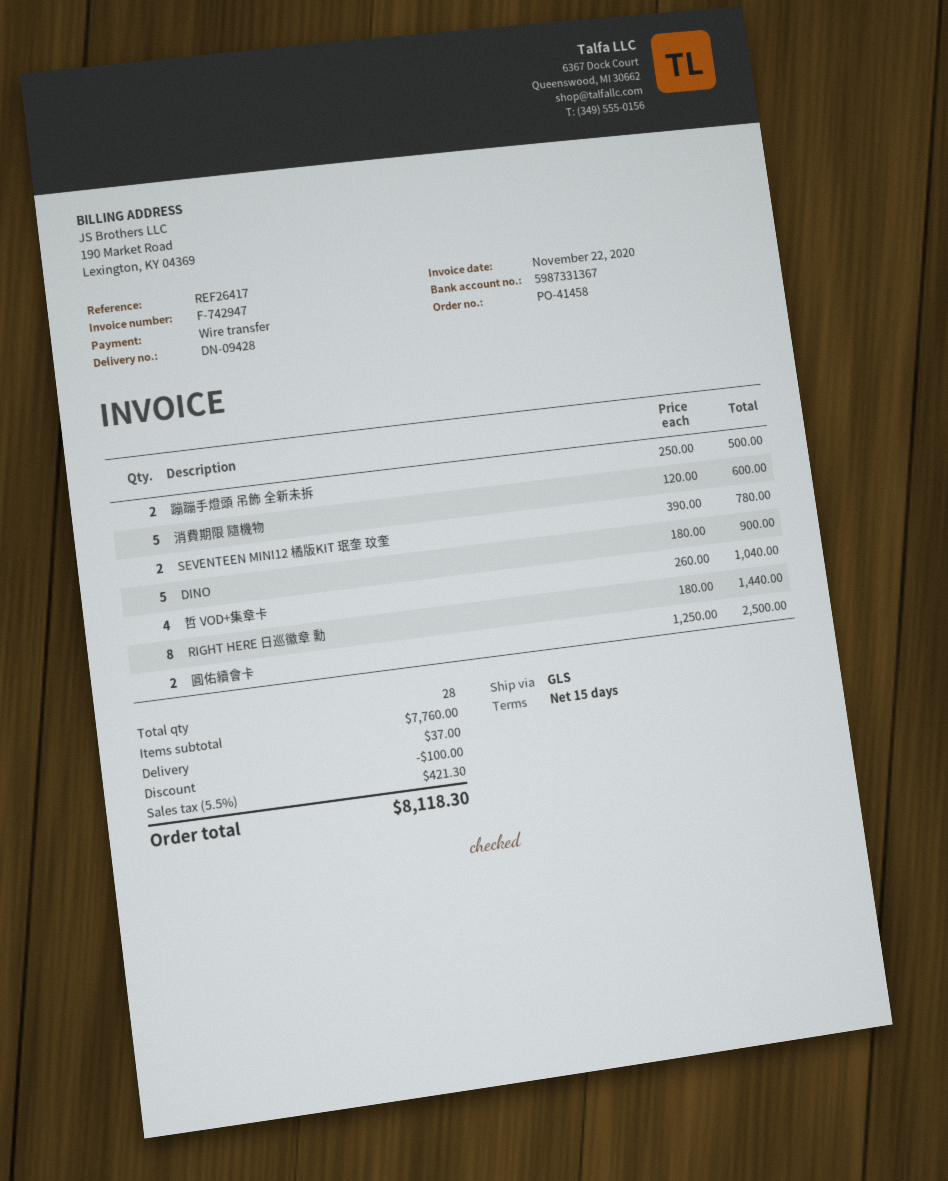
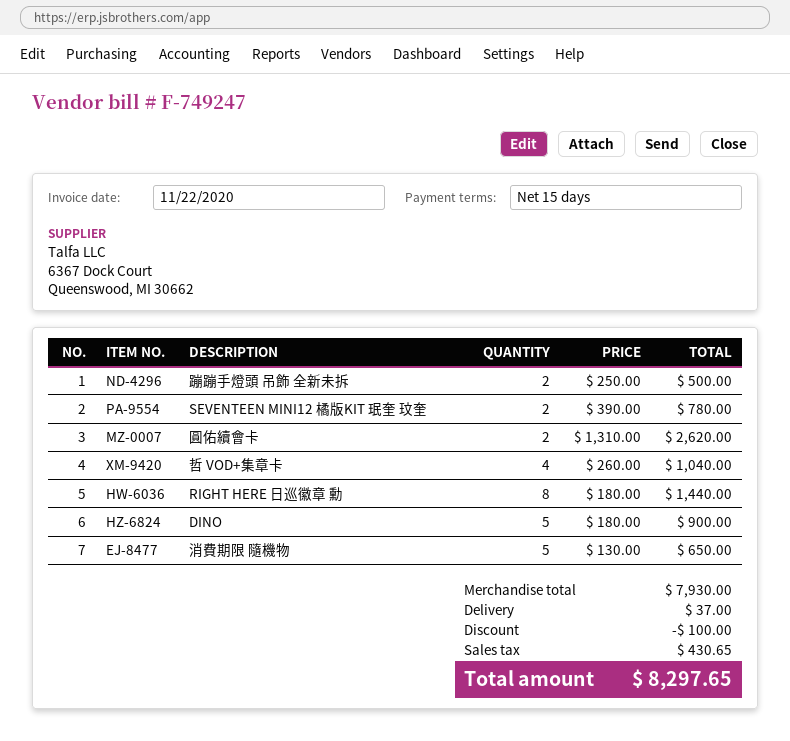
invoice number: F-742947 -> F-749247
消費期限 隨機物: 5 x 120.00 = 600.00 -> 5 x 130.00 = 650.00
圓佑續會卡: 2 x 1250.00 = 2500.00 -> 2 x 1310.00 = 2620.00
subtotal: 7760.00 -> 7930.00
tax: 421.30 -> 430.65
total: 8118.30 -> 8297.65

